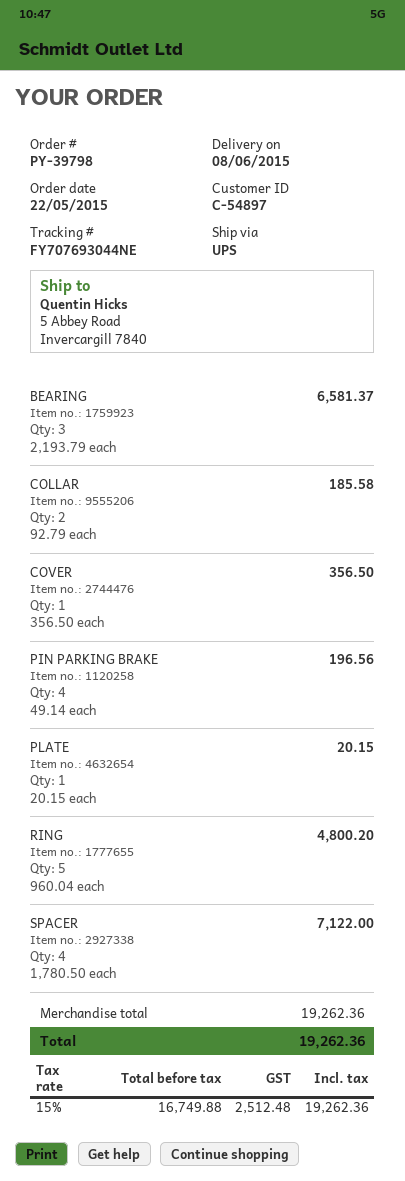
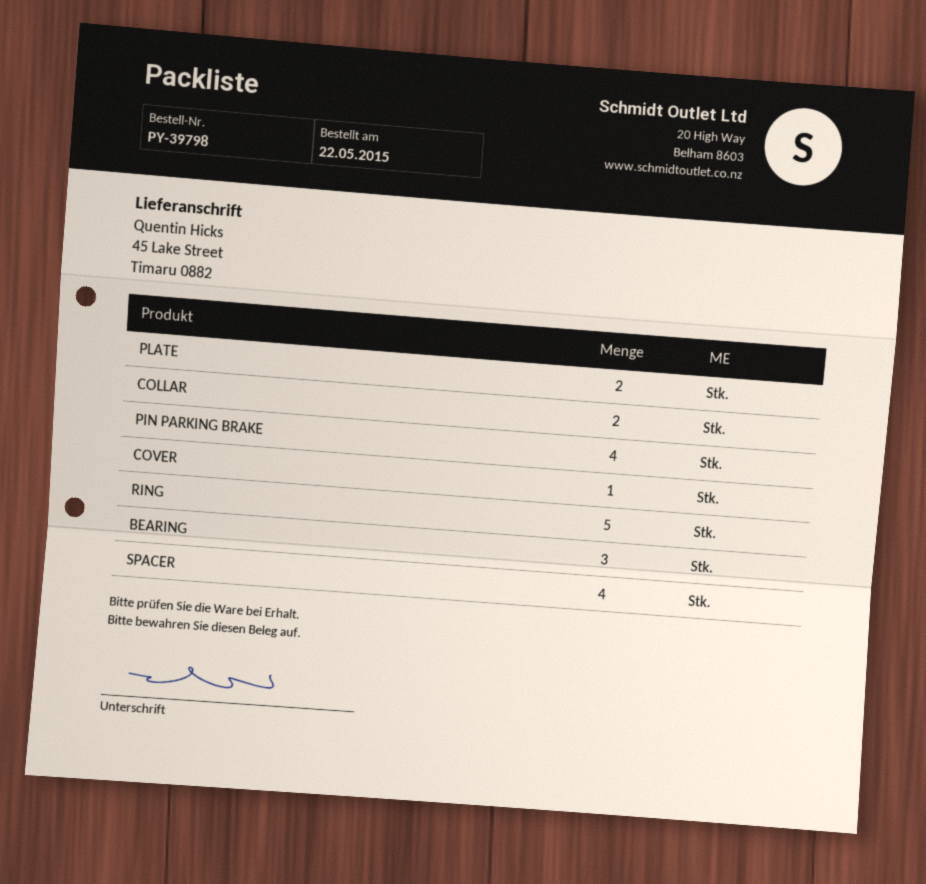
ship to: 5 Abbey Road, Invercargill 7840 -> 45 Lake Street, Timaru 0882
PLATE: 1 -> 2

